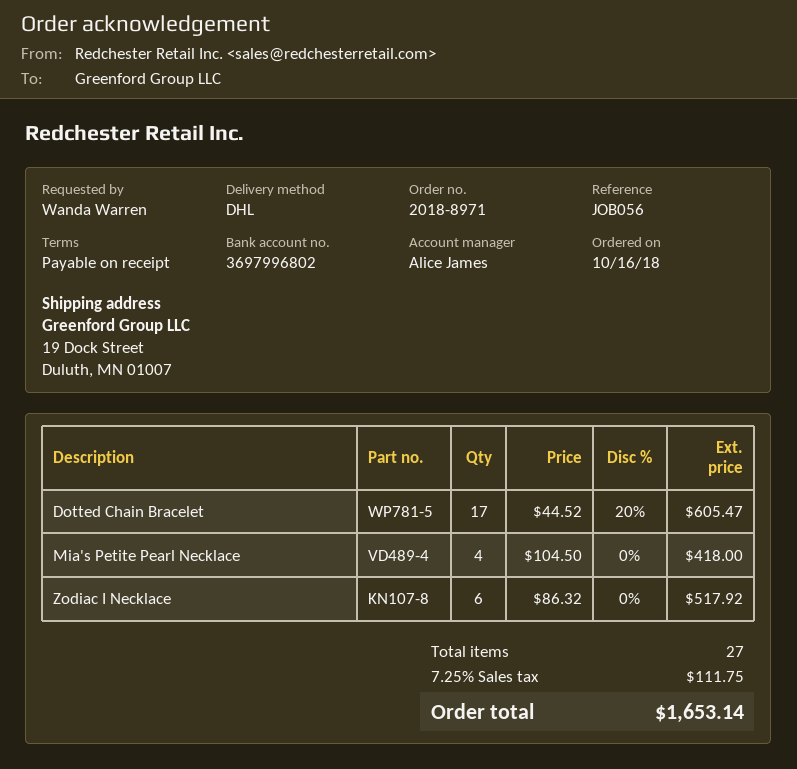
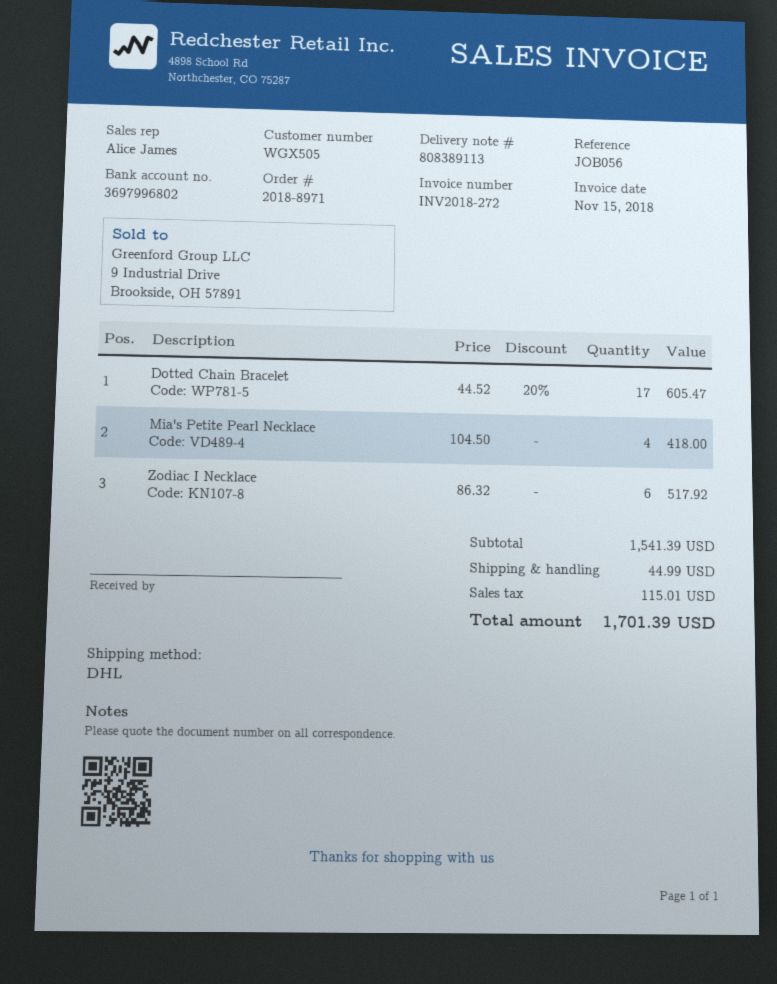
shipping: none -> 44.99
tax: 111.75 -> 115.01
total: 1653.14 -> 1701.39

